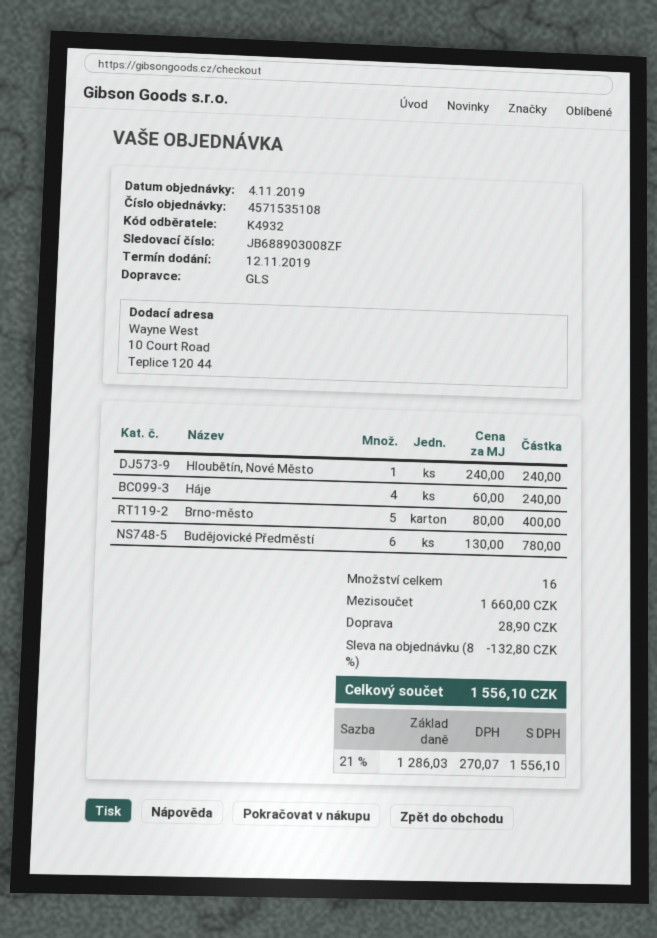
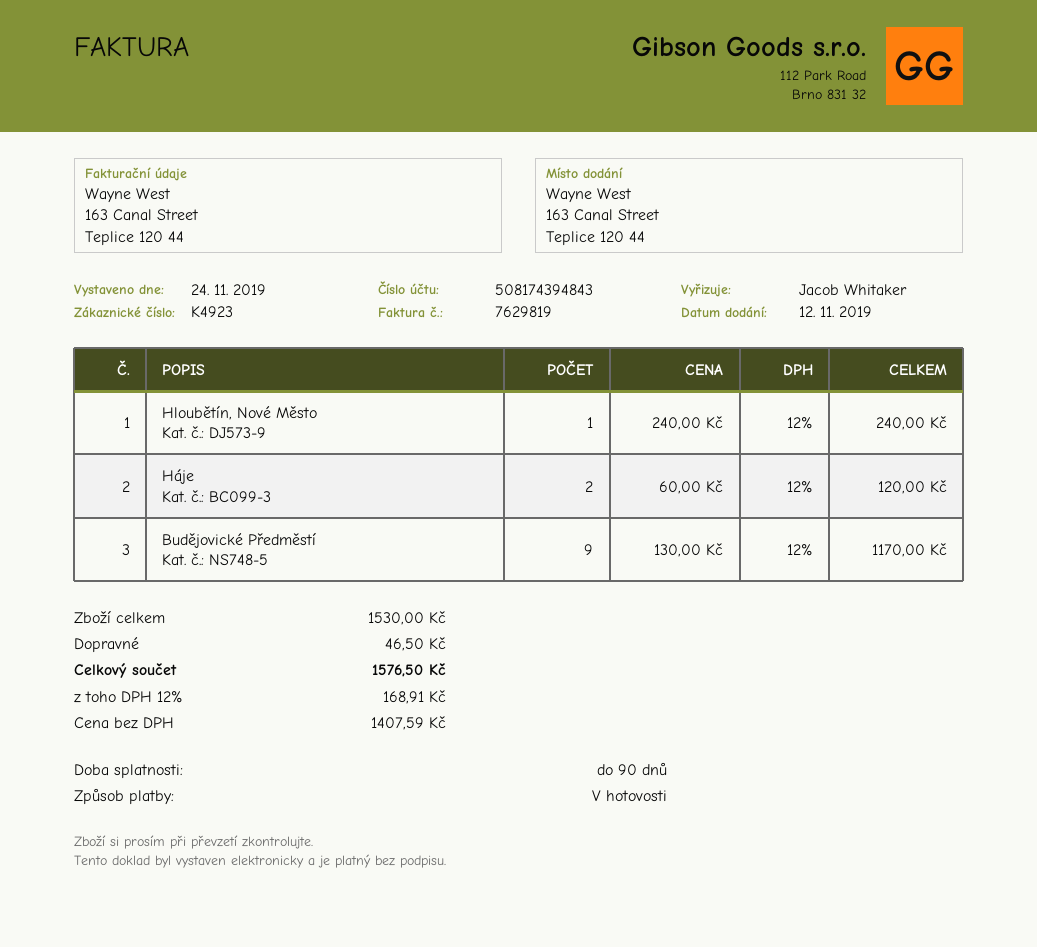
customer number: K4932 -> K4923
ship to: 10 Court Road, Teplice 120 44 -> 163 Canal Street, Teplice 120 44
Háje: 4 x 60.00 = 240.00 -> 2 x 60.00 = 120.00
Brno-město: 5 x 80.00 = 400.00 -> none
Budějovické Předměstí: 6 x 130.00 = 780.00 -> 9 x 130.00 = 1170.00
subtotal: 1660.00 -> 1530.00
discount: 8% = 132.80 -> none
shipping: 28.90 -> 46.50
net: 1286.03 -> 1407.59
tax: 21% = 270.07 -> 12% = 168.91
total: 1556.10 -> 1576.50

